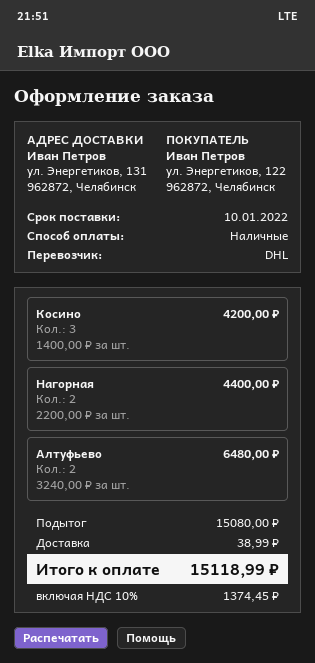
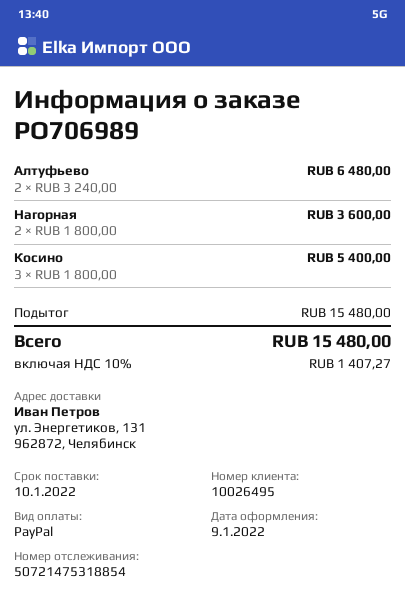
payment method: cash -> PayPal
Косино: 3 x 1400.00 = 4200.00 -> 3 x 1800.00 = 5400.00
Нагорная: 2 x 2200.00 = 4400.00 -> 2 x 1800.00 = 3600.00
subtotal: 15080.00 -> 15480.00
shipping: 38.99 -> none
tax: 10% = 1374.45 -> 10% = 1407.27
total: 15118.99 -> 15480.00

